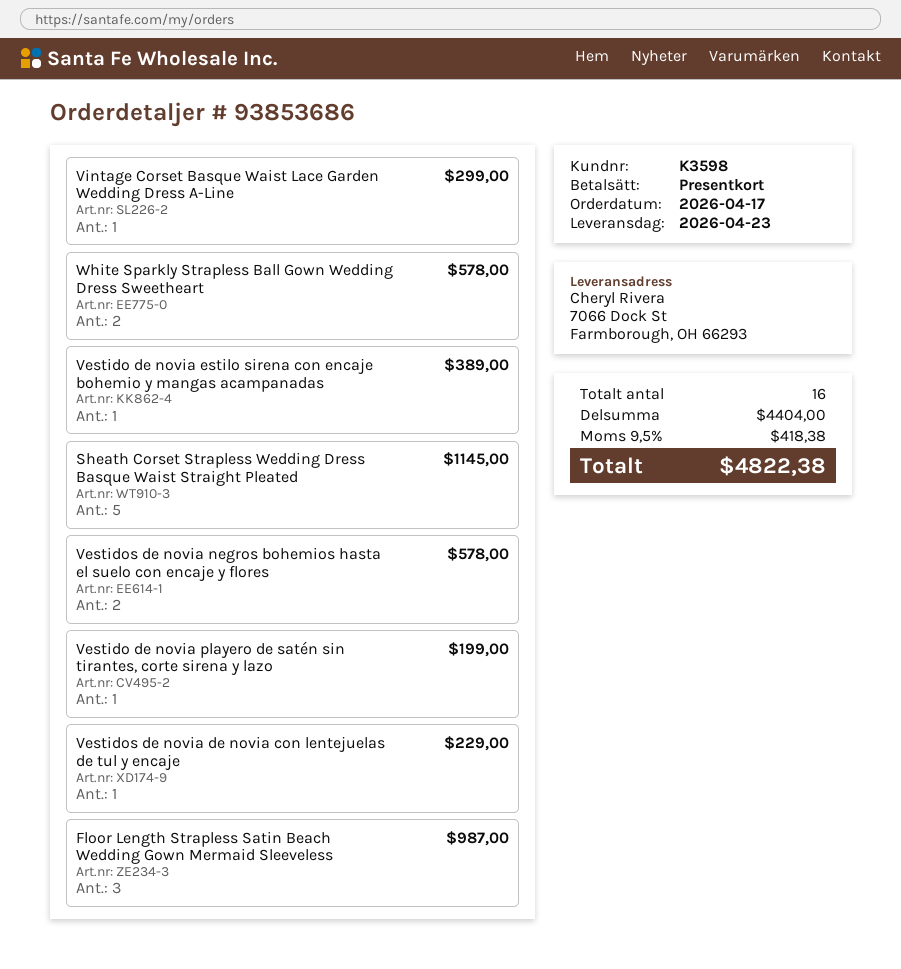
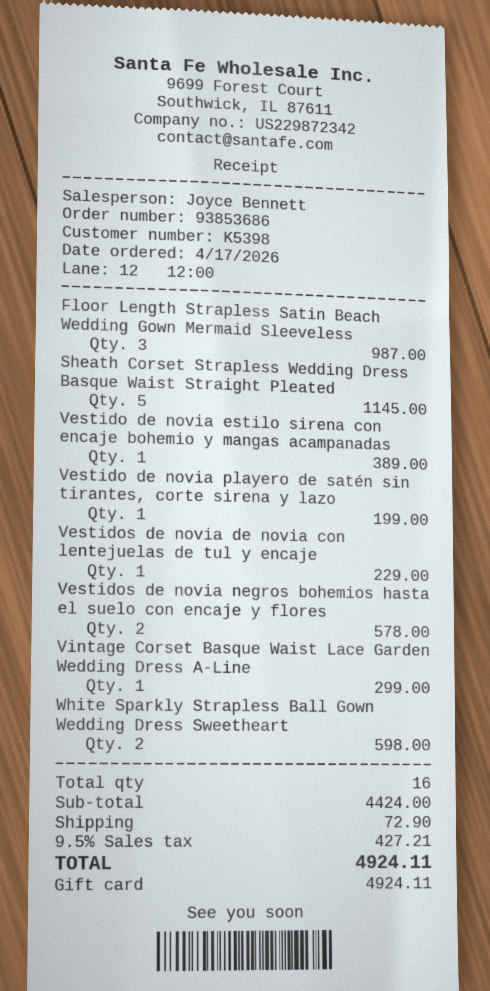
customer number: K3598 -> K5398
White Sparkly Strapless Ball Gown Wedding Dress Sweetheart: 2 for 578.00 -> 2 for 598.00
subtotal: 4404.00 -> 4424.00
shipping: none -> 72.90
tax: 9.5% = 418.38 -> 9.5% = 427.21
total: 4822.38 -> 4924.11

